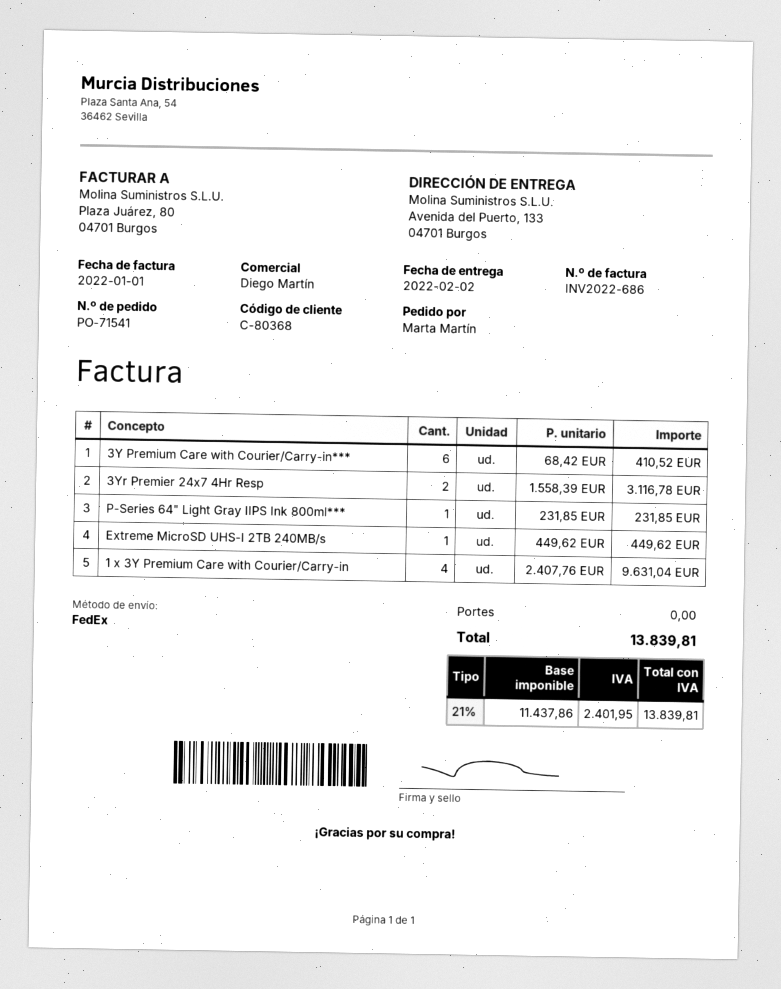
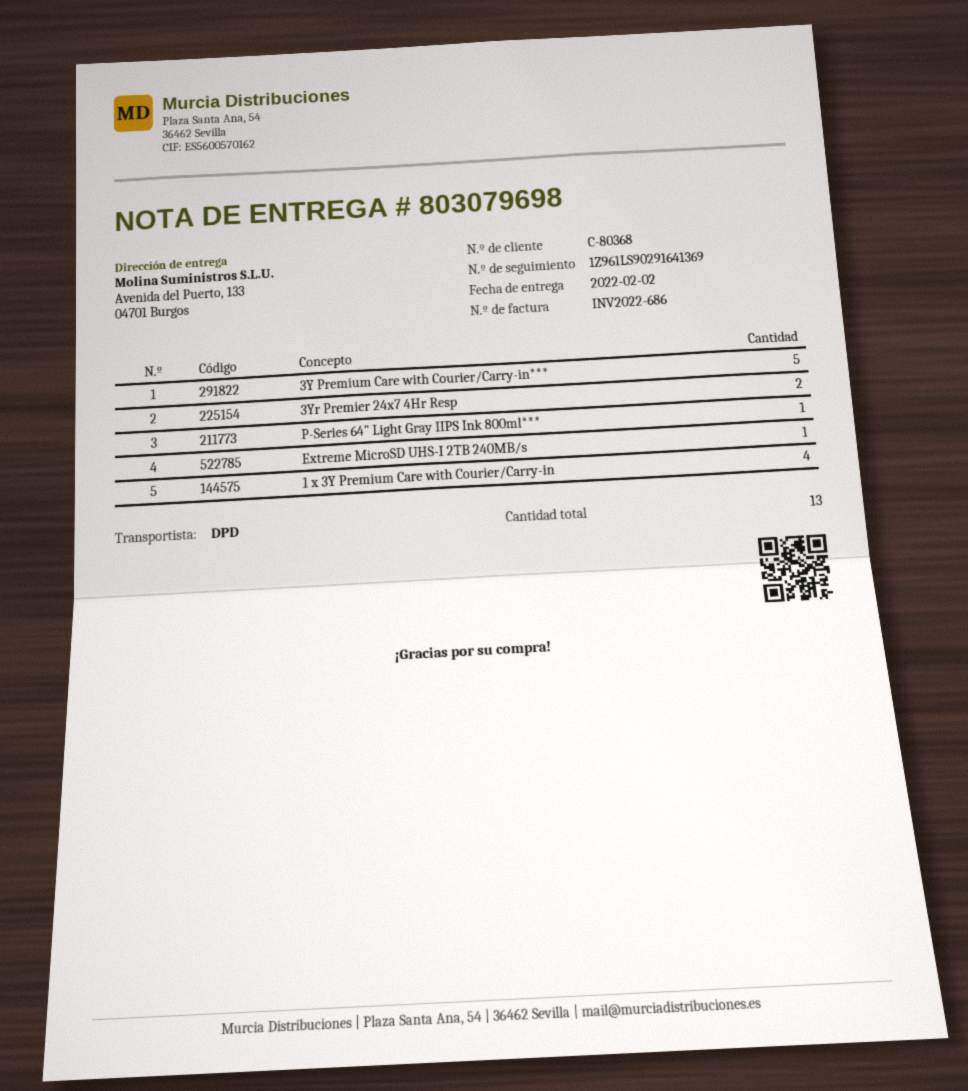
shipping method: FedEx -> DPD
3Y Premium Care with Courier/Carry-in***: 6 -> 5

